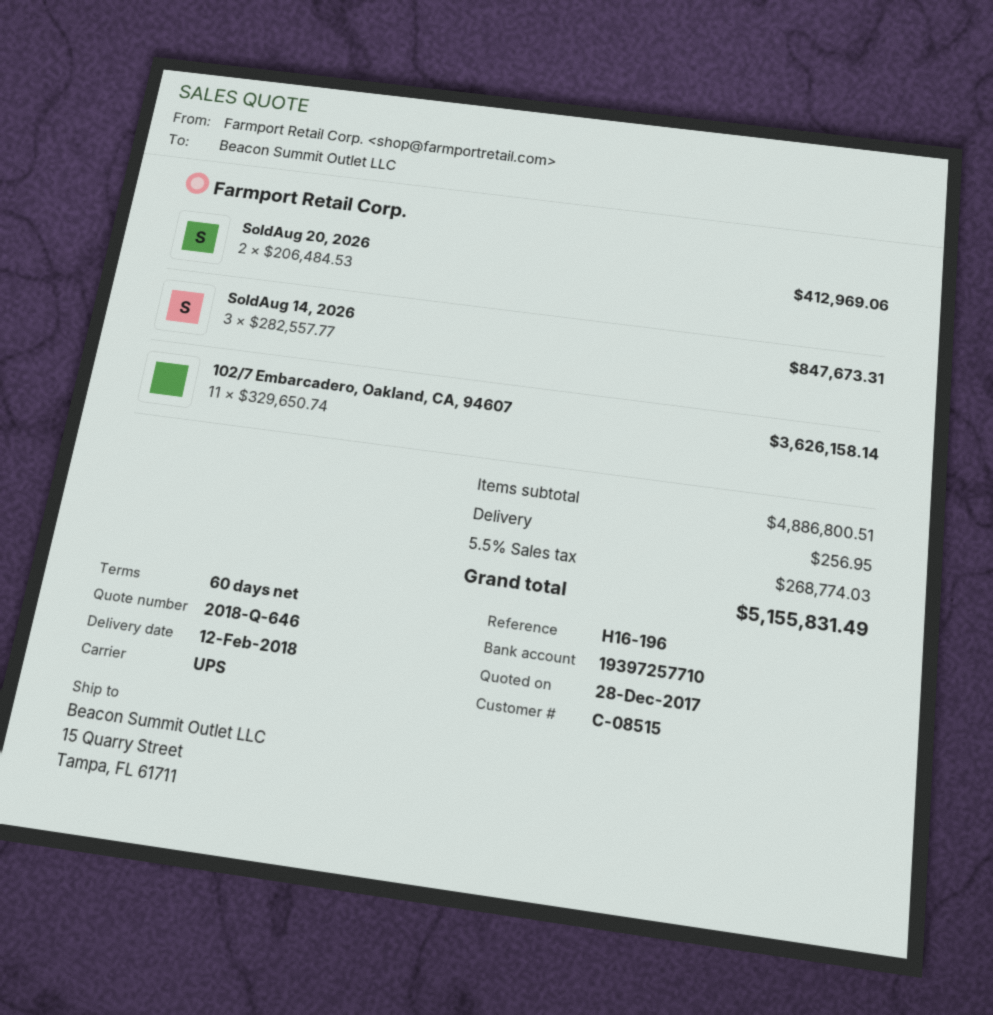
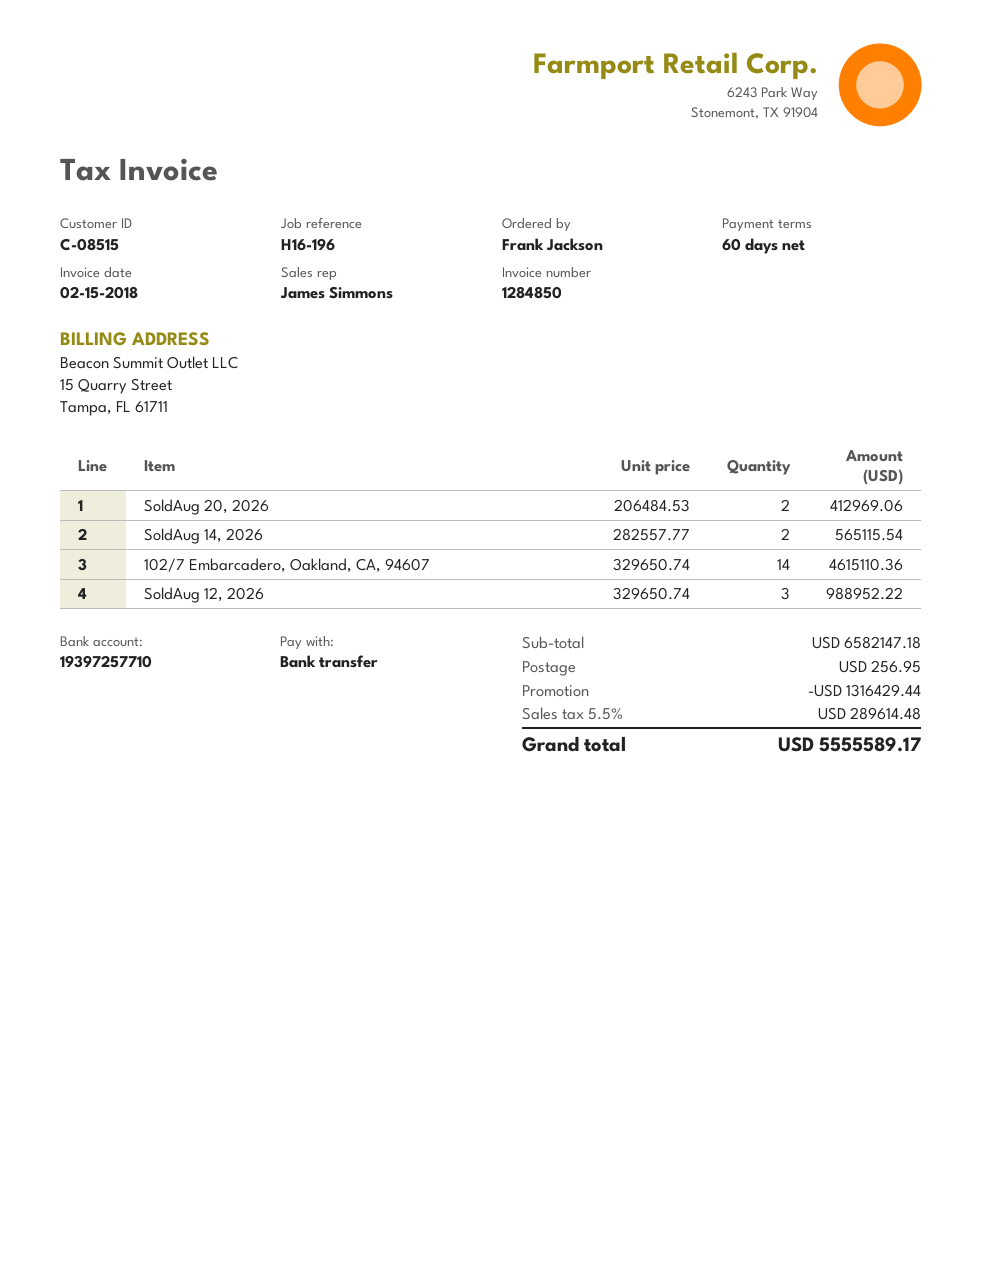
SoldAug 14, 2026: 3 x 282557.77 = 847673.31 -> 2 x 282557.77 = 565115.54
102/7 Embarcadero, Oakland, CA, 94607: 11 x 329650.74 = 3626158.14 -> 14 x 329650.74 = 4615110.36
SoldAug 12, 2026: none -> 3 x 329650.74 = 988952.22
subtotal: 4886800.51 -> 6582147.18
discount: none -> 1316429.44
tax: 5.5% = 268774.03 -> 5.5% = 289614.48
total: 5155831.49 -> 5555589.17

